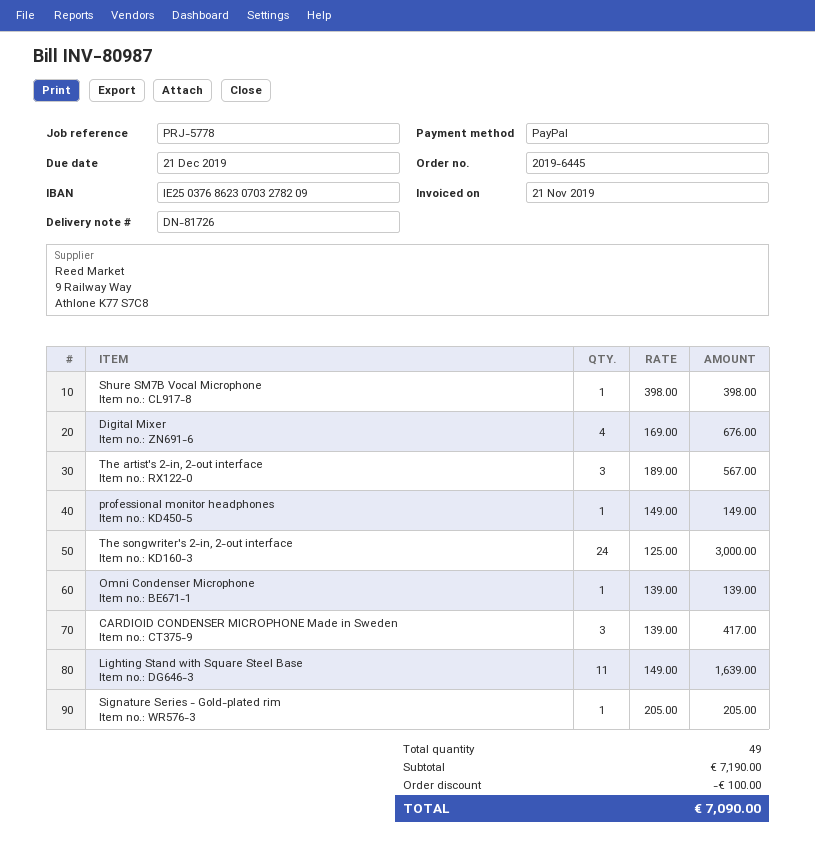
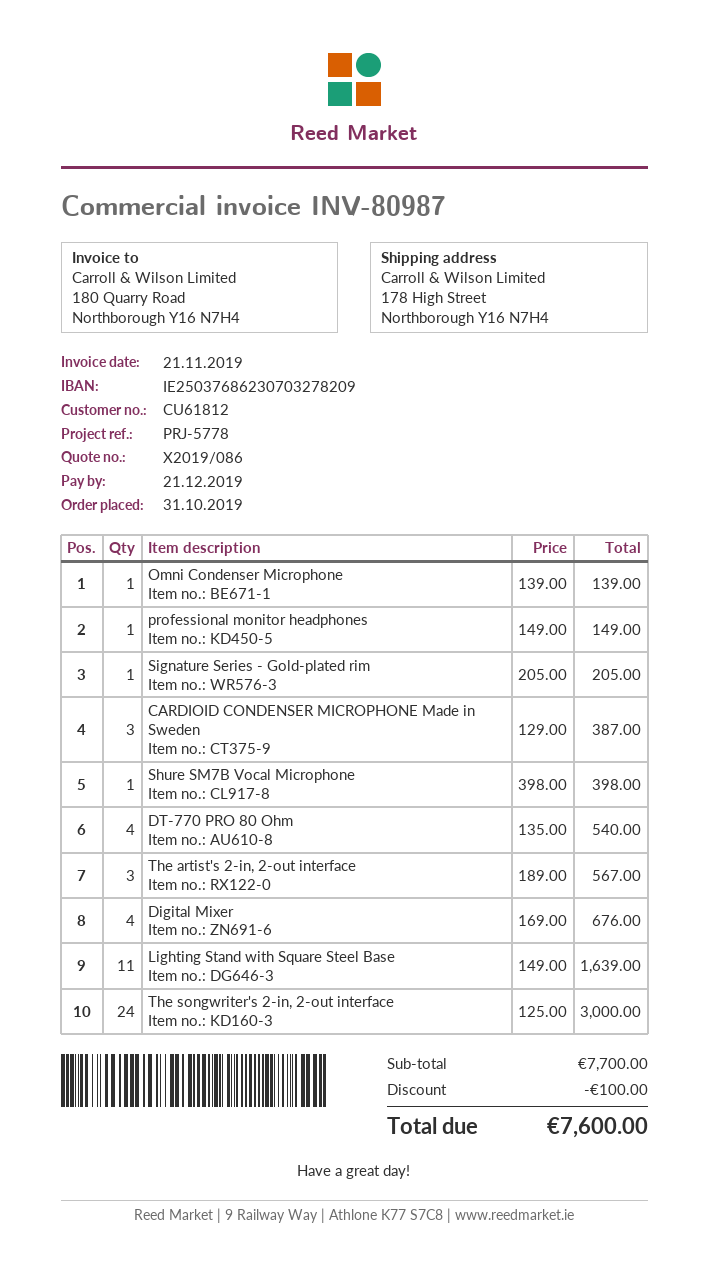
CARDIOID CONDENSER MICROPHONE Made in Sweden: 3 x 139.00 = 417.00 -> 3 x 129.00 = 387.00
DT-770 PRO 80 Ohm: none -> 4 x 135.00 = 540.00
subtotal: 7190.00 -> 7700.00
total: 7090.00 -> 7600.00

